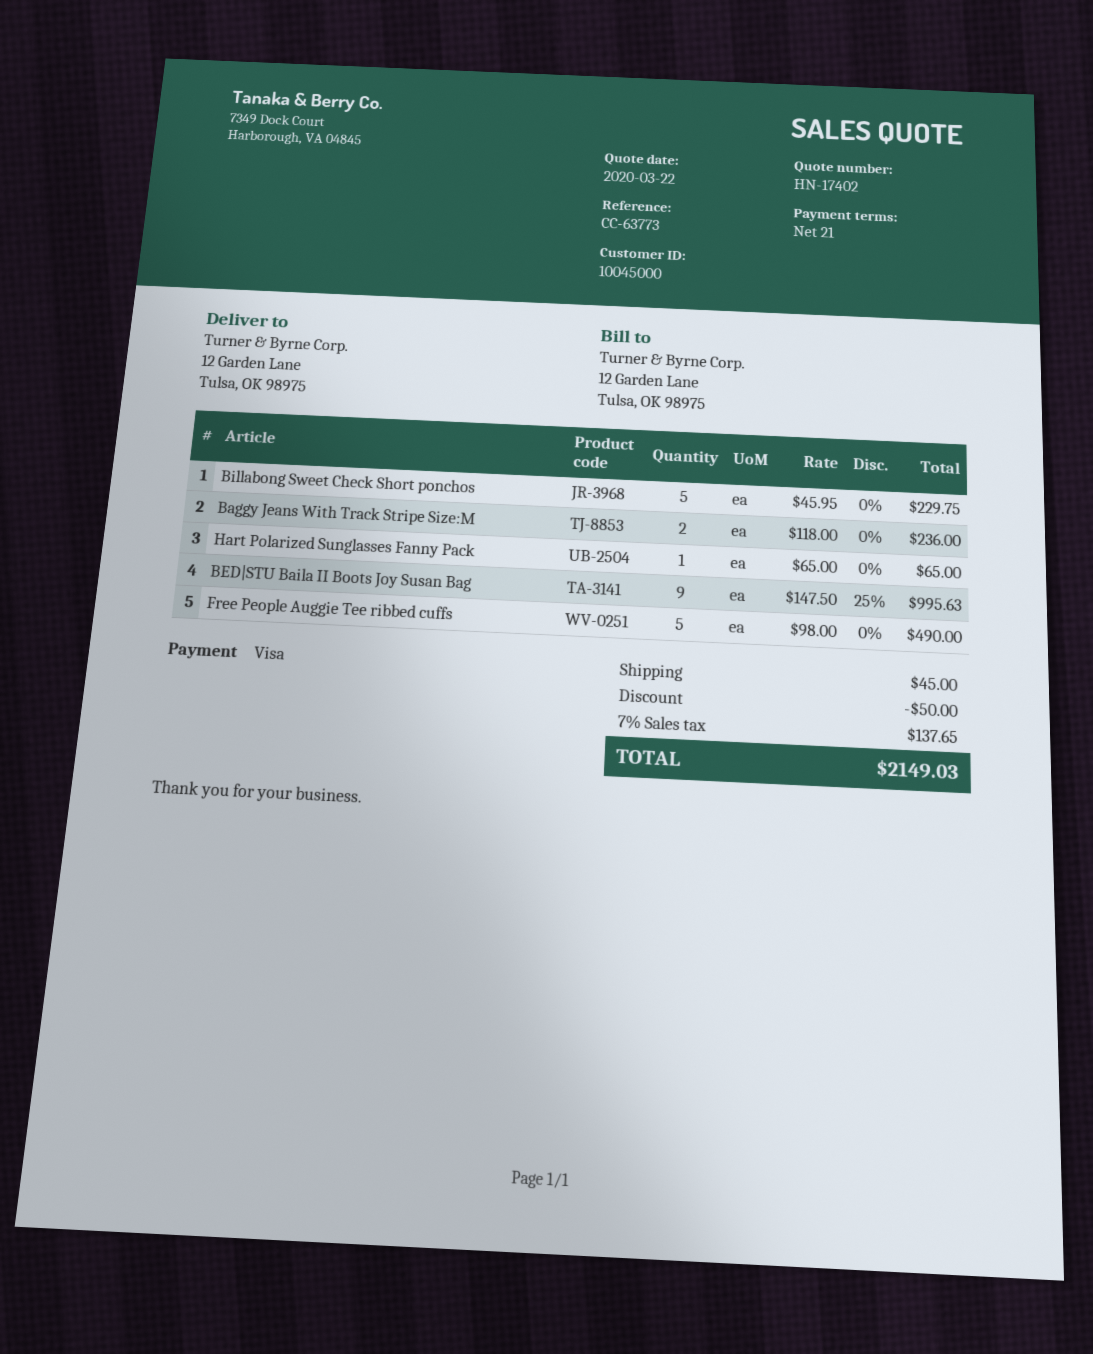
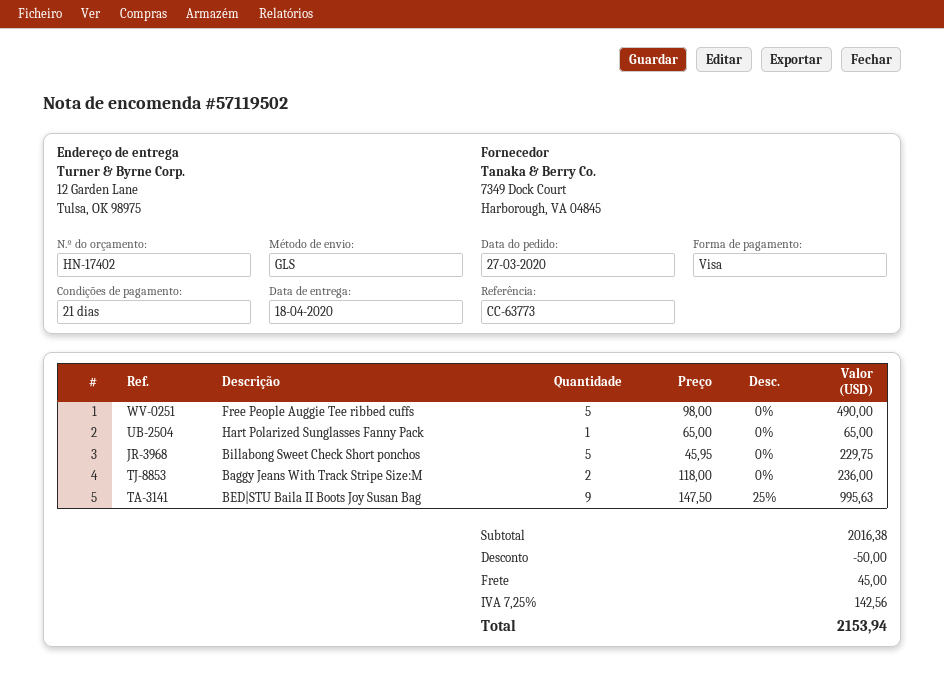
tax: 7% = 137.65 -> 7.25% = 142.56
total: 2149.03 -> 2153.94

